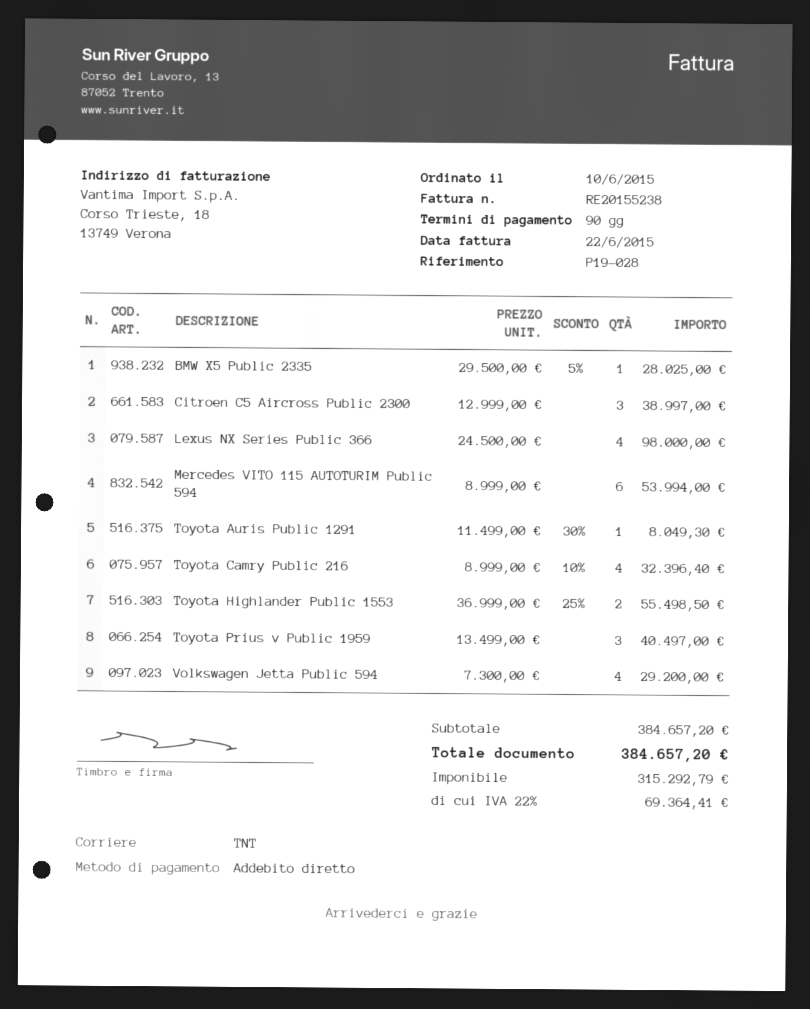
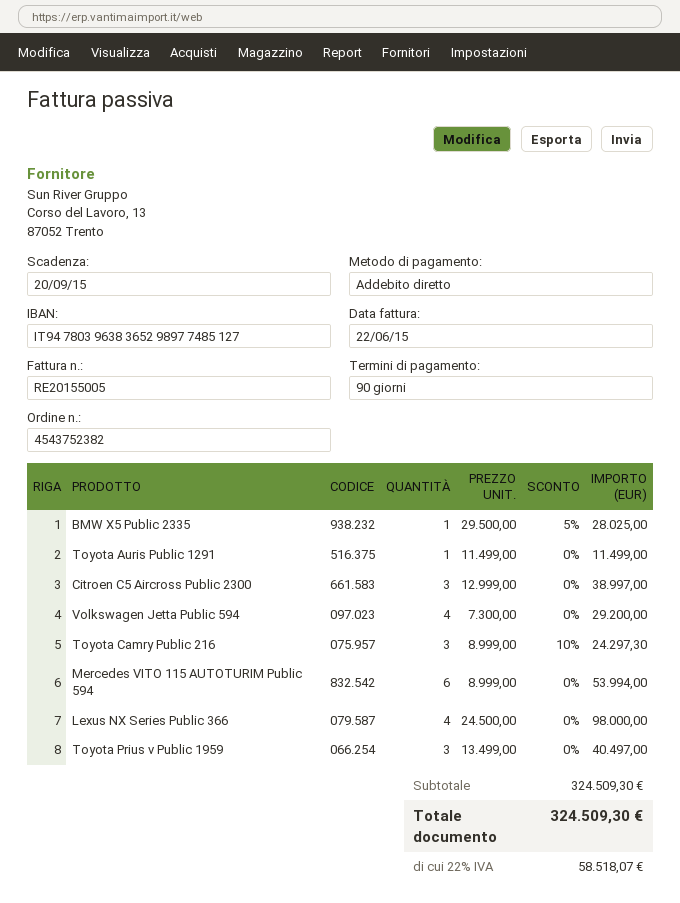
invoice number: RE20155238 -> RE20155005
Toyota Auris Public 1291: 1 x 11499.00 - 30% = 8049.30 -> 1 x 11499.00 = 11499.00
Toyota Camry Public 216: 4 x 8999.00 - 10% = 32396.40 -> 3 x 8999.00 - 10% = 24297.30
Toyota Highlander Public 1553: 2 x 36999.00 - 25% = 55498.50 -> none
subtotal: 384657.20 -> 324509.30
tax: 22% = 69364.41 -> 22% = 58518.07
total: 384657.20 -> 324509.30

